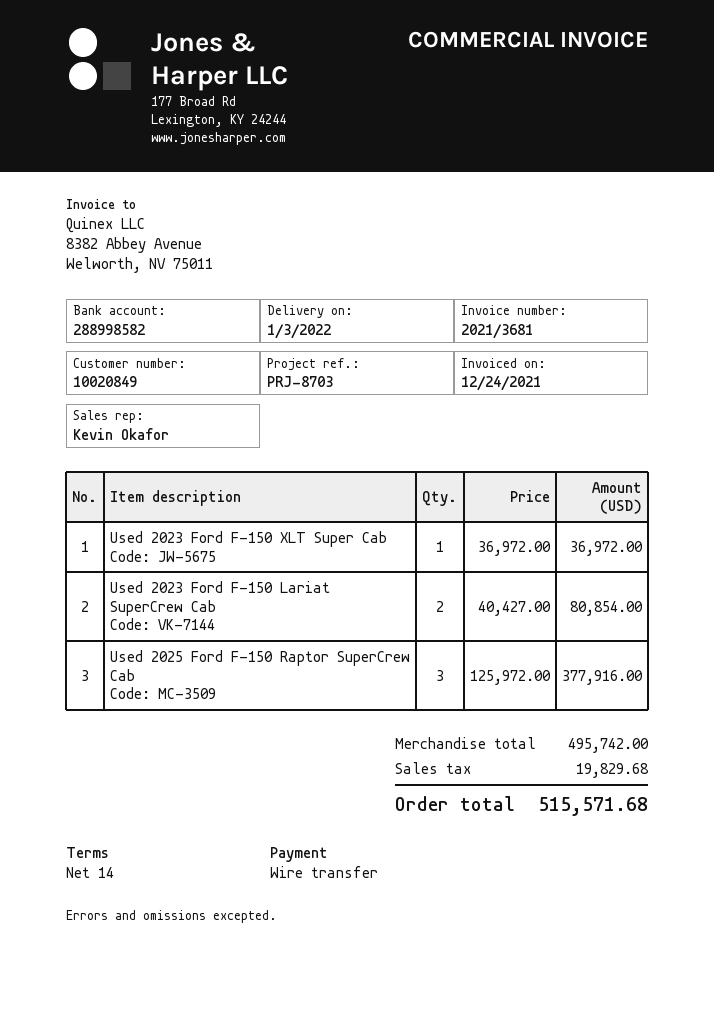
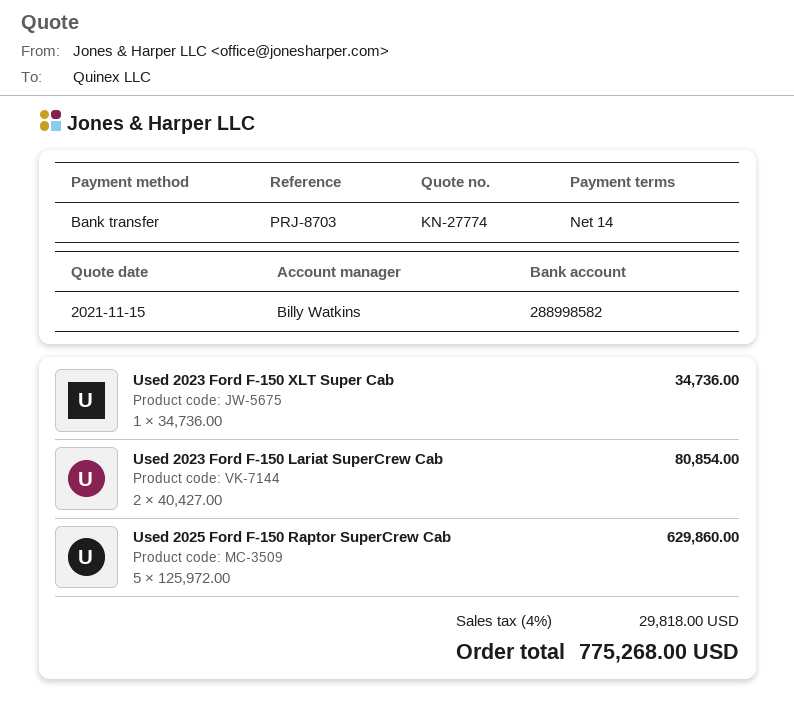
sales rep: Kevin Okafor -> Billy Watkins
Used 2023 Ford F-150 XLT Super Cab: 1 x 36972.00 = 36972.00 -> 1 x 34736.00 = 34736.00
Used 2025 Ford F-150 Raptor SuperCrew Cab: 3 x 125972.00 = 377916.00 -> 5 x 125972.00 = 629860.00
tax: 19829.68 -> 29818.00
total: 515571.68 -> 775268.00

